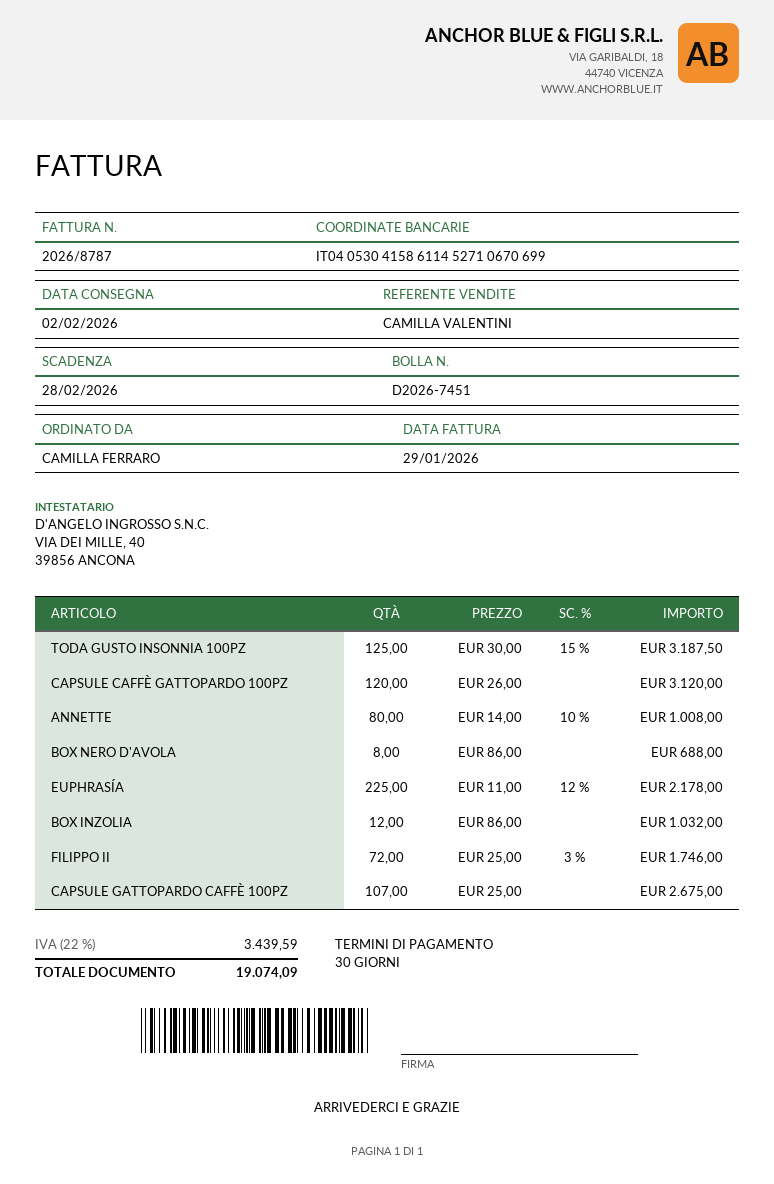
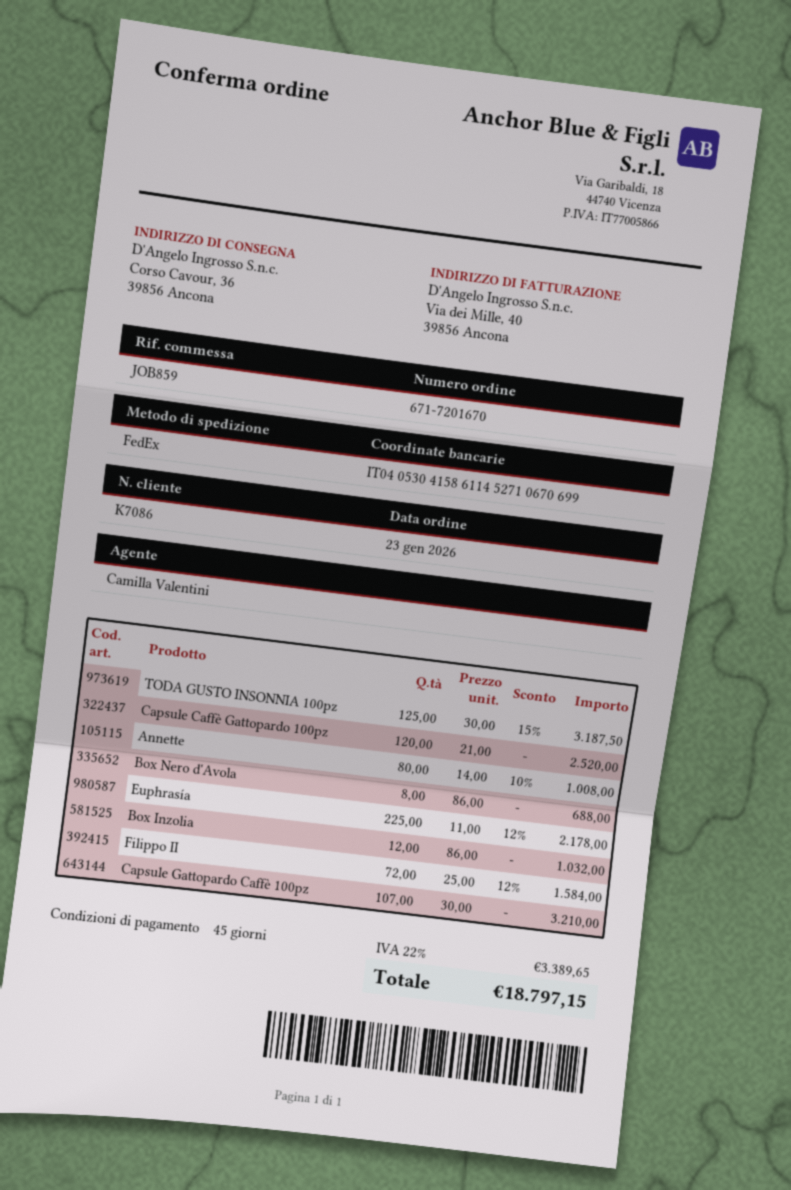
payment terms: 30 days -> 45 days
CAPSULE CAFFÈ GATTOPARDO 100PZ: 120 x 26.00 = 3120.00 -> 120 x 21.00 = 2520.00
FILIPPO II: 72 x 25.00 - 3% = 1746.00 -> 72 x 25.00 - 12% = 1584.00
CAPSULE GATTOPARDO CAFFÈ 100PZ: 107 x 25.00 = 2675.00 -> 107 x 30.00 = 3210.00
tax: 22% = 3439.59 -> 22% = 3389.65
total: 19074.09 -> 18797.15

